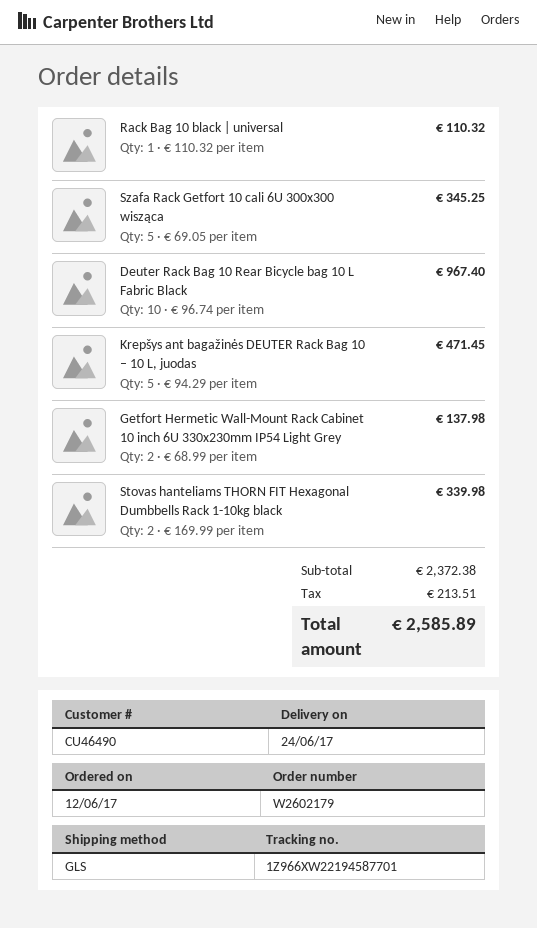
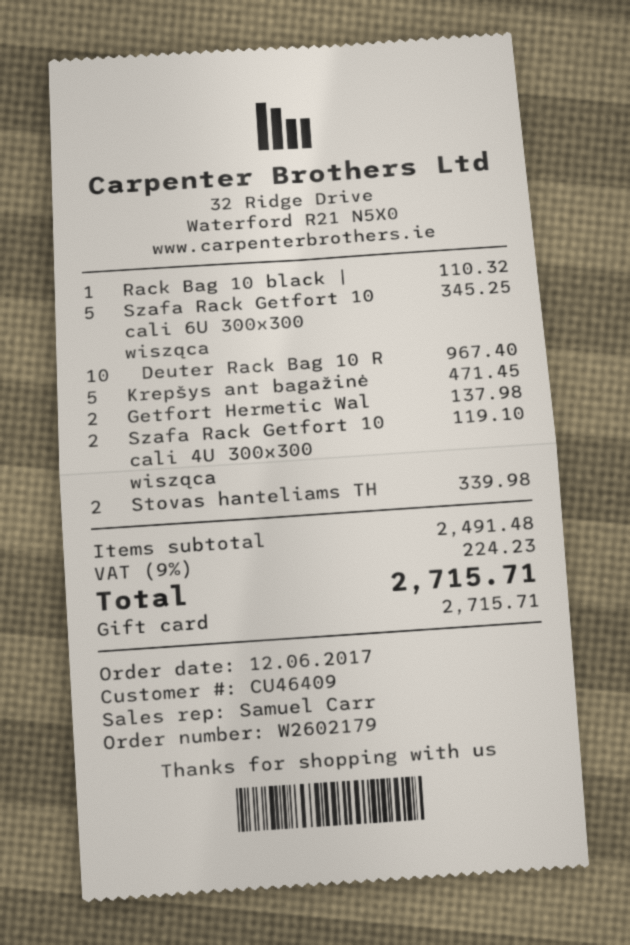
customer number: CU46490 -> CU46409
Szafa Rack Getfort 10 cali 4U 300x300 wisząca: none -> 2 for 119.10
subtotal: 2372.38 -> 2491.48
tax: 213.51 -> 224.23
total: 2585.89 -> 2715.71

